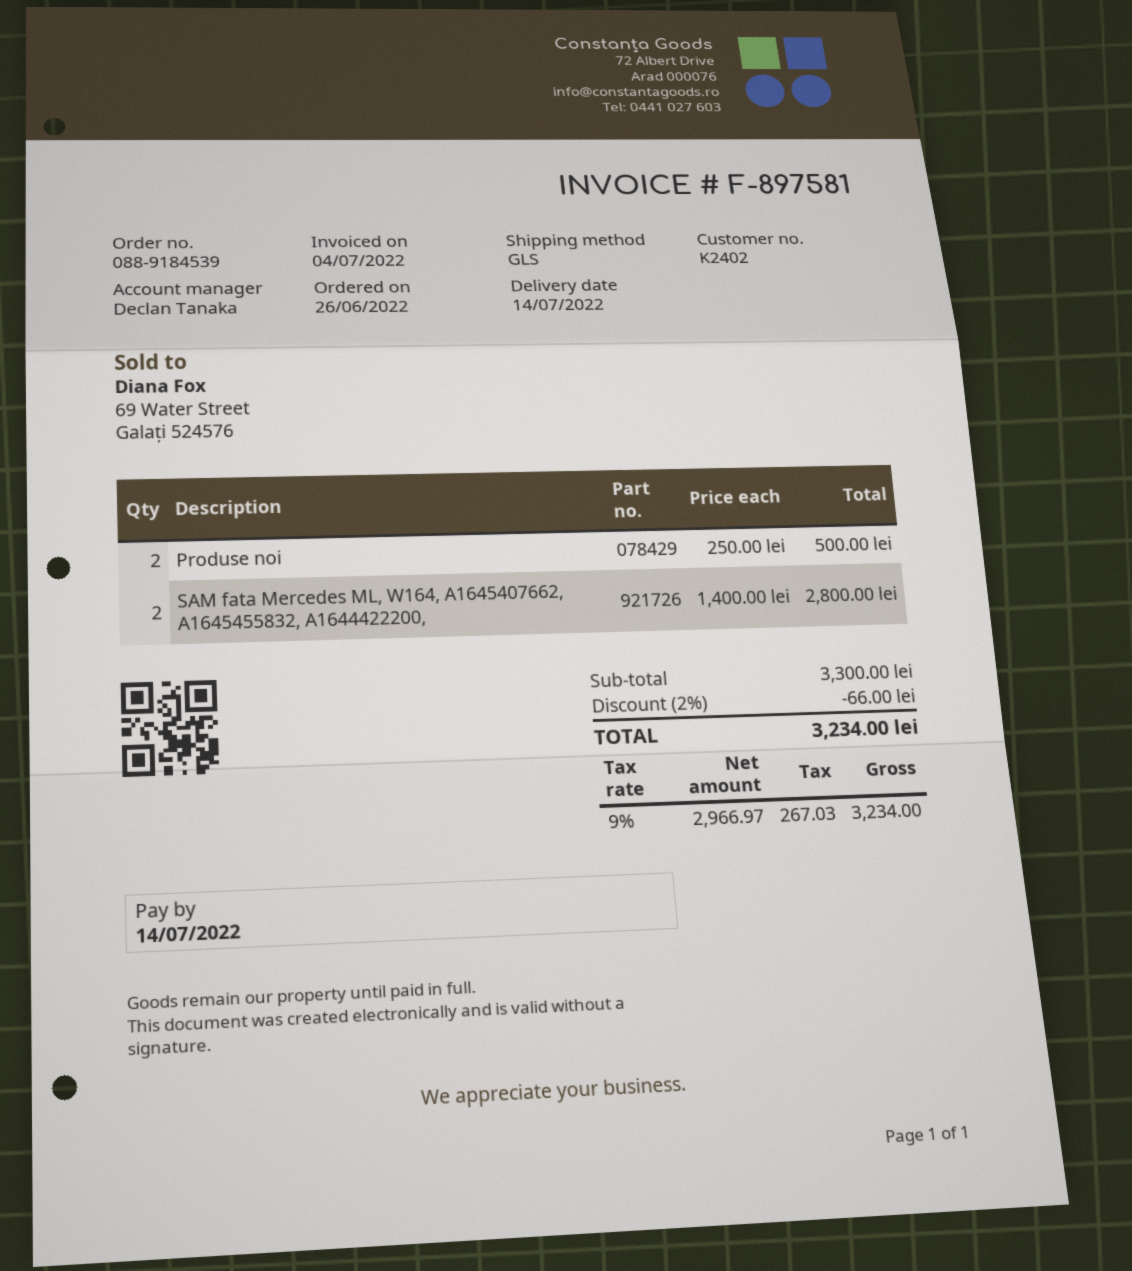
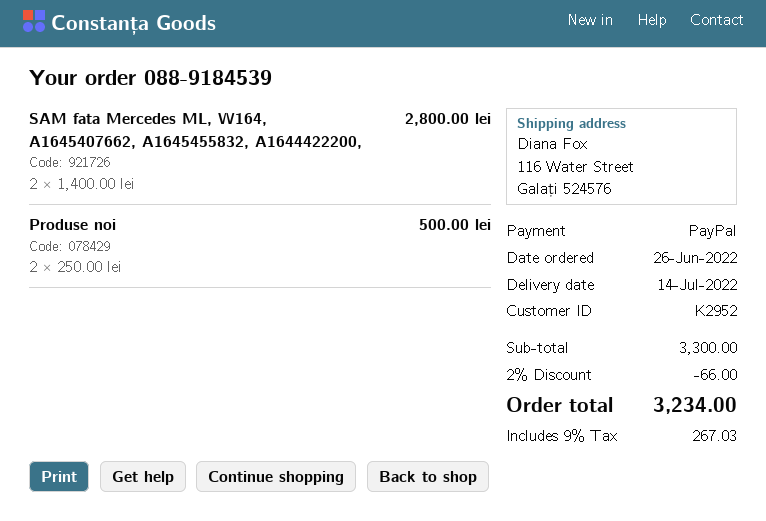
customer number: K2402 -> K2952

